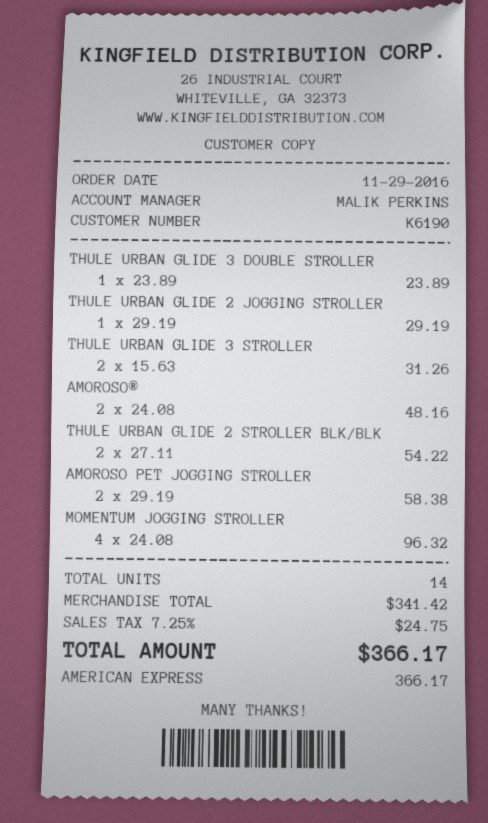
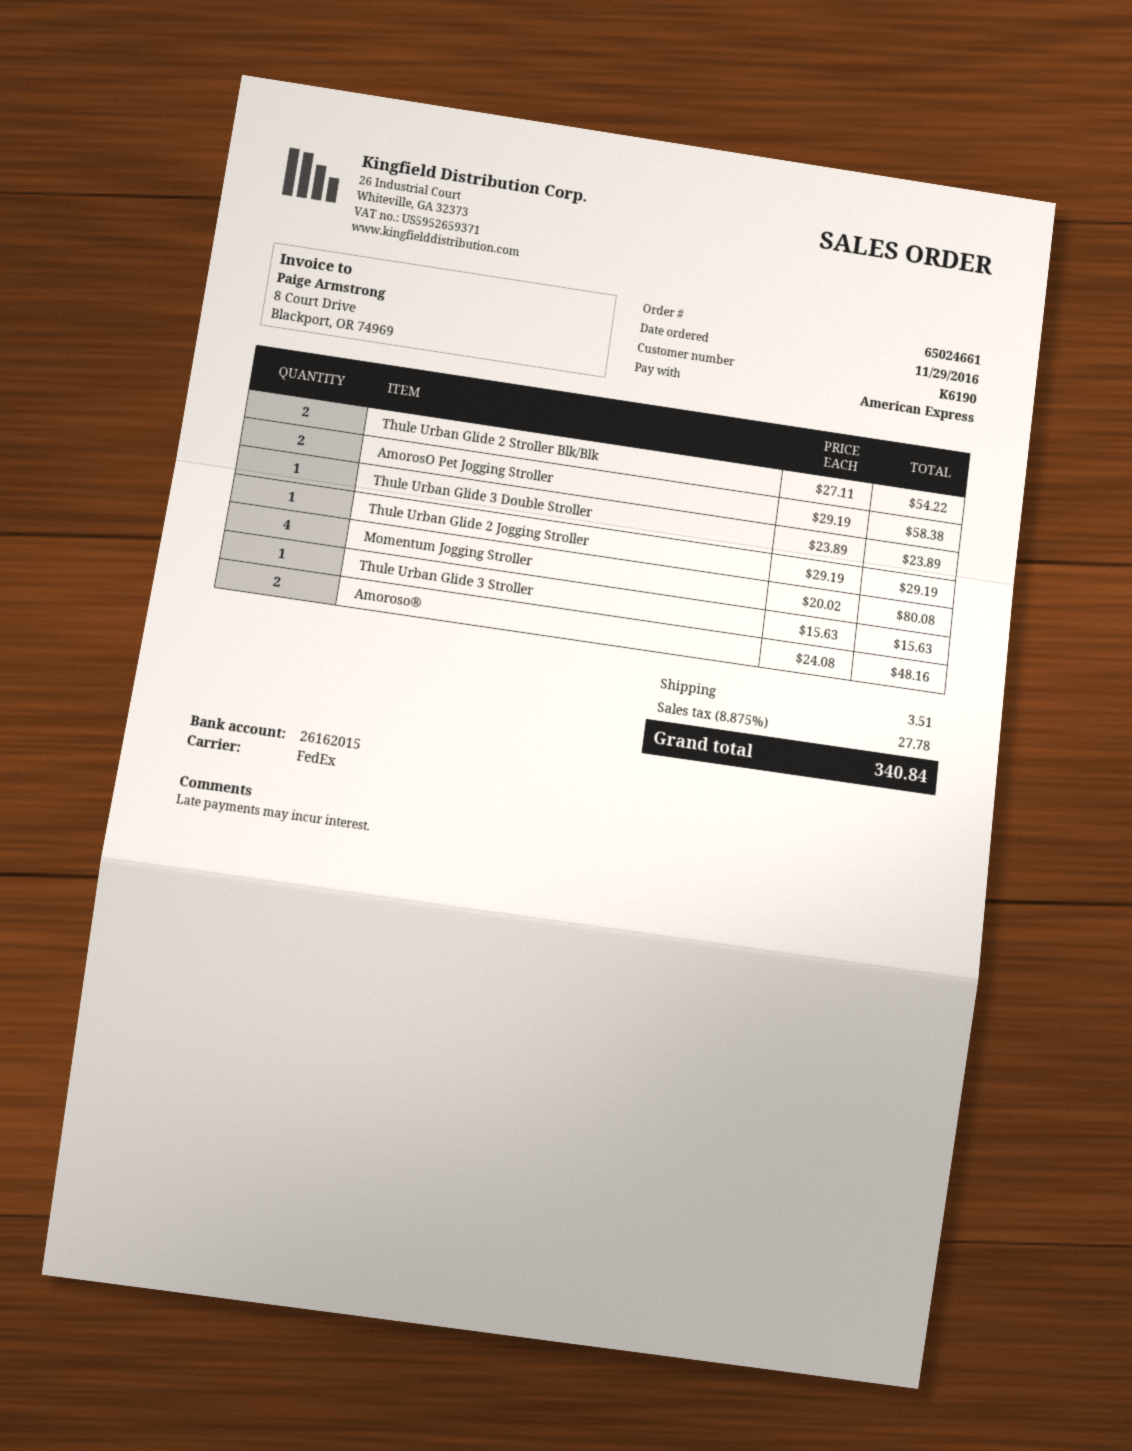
THULE URBAN GLIDE 3 STROLLER: 2 x 15.63 = 31.26 -> 1 x 15.63 = 15.63
MOMENTUM JOGGING STROLLER: 4 x 24.08 = 96.32 -> 4 x 20.02 = 80.08
shipping: none -> 3.51
tax: 7.25% = 24.75 -> 8.875% = 27.78
total: 366.17 -> 340.84

